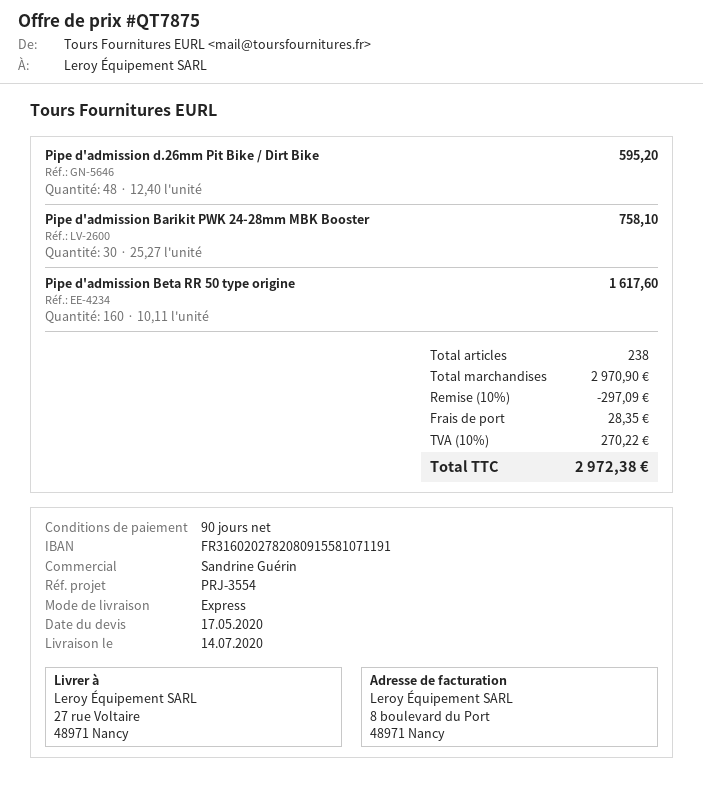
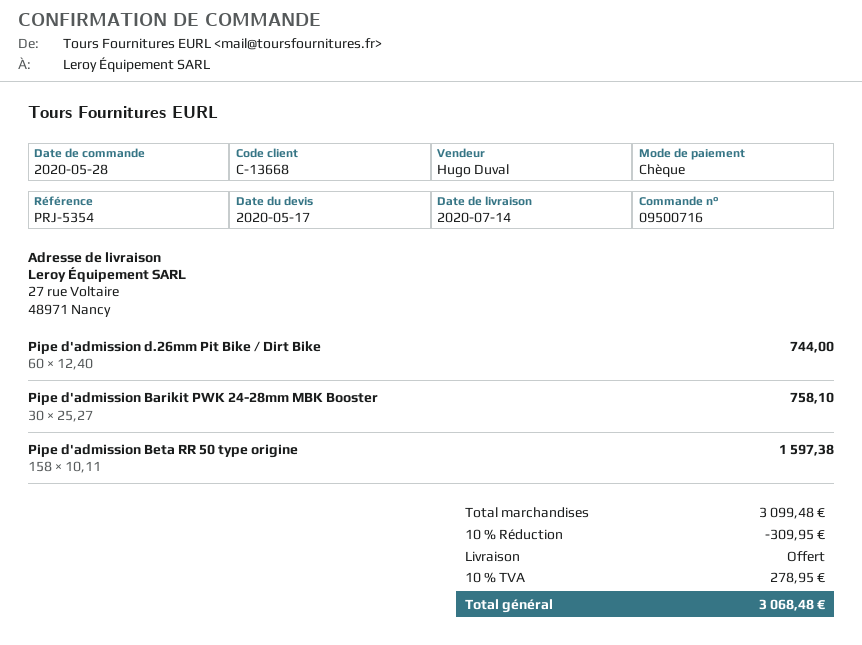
reference: PRJ-3554 -> PRJ-5354
sales rep: Sandrine Guérin -> Hugo Duval
Pipe d'admission d.26mm Pit Bike / Dirt Bike: 48 x 12.40 = 595.20 -> 60 x 12.40 = 744.00
Pipe d'admission Beta RR 50 type origine: 160 x 10.11 = 1617.60 -> 158 x 10.11 = 1597.38
subtotal: 2970.90 -> 3099.48
discount: 10% = 297.09 -> 10% = 309.95
shipping: 28.35 -> 0.00
tax: 10% = 270.22 -> 10% = 278.95
total: 2972.38 -> 3068.48

